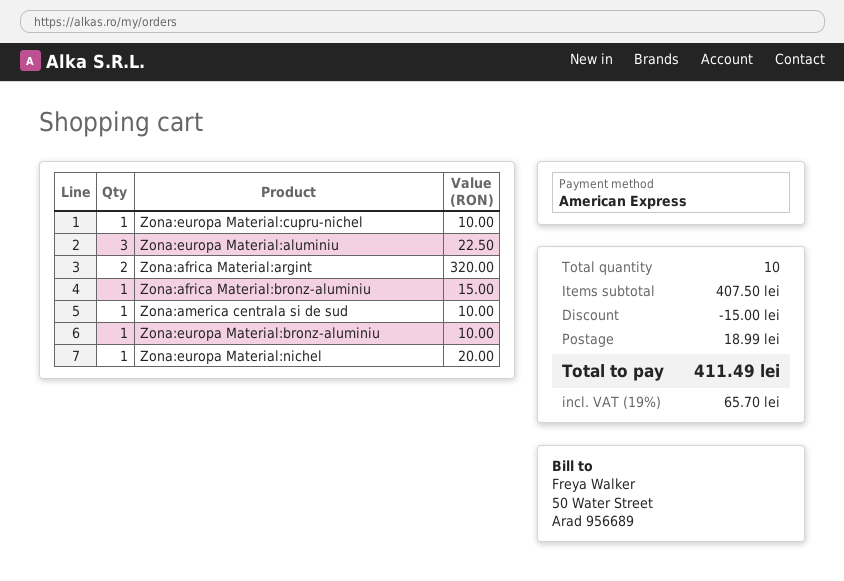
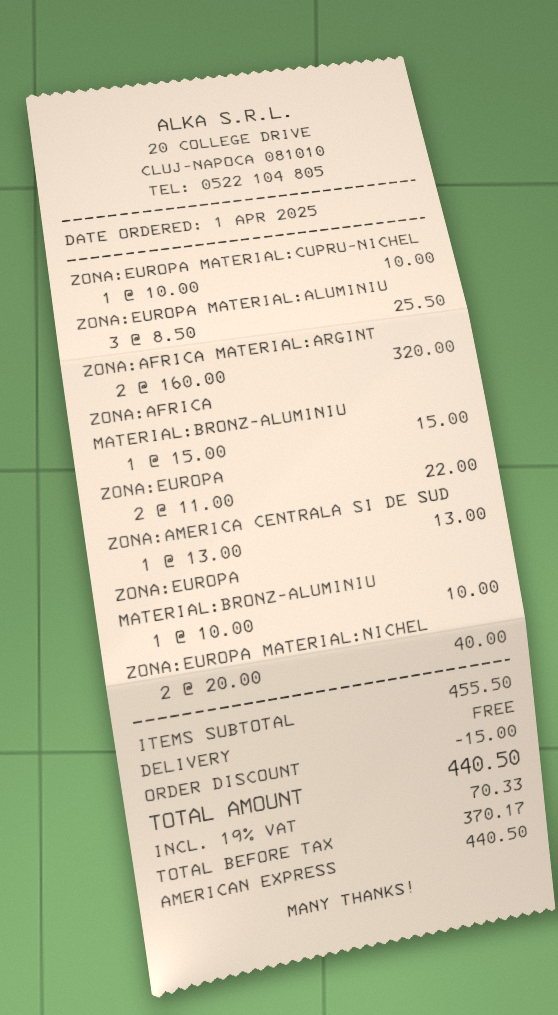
Zona:europa Material:aluminiu: 3 for 22.50 -> 3 for 25.50
Zona:america centrala si de sud: 1 for 10.00 -> 1 for 13.00
Zona:europa Material:nichel: 1 for 20.00 -> 2 for 40.00
ZONA:EUROPA: none -> 2 for 22.00
subtotal: 407.50 -> 455.50
shipping: 18.99 -> 0.00
tax: 19% = 65.70 -> 19% = 70.33
total: 411.49 -> 440.50

